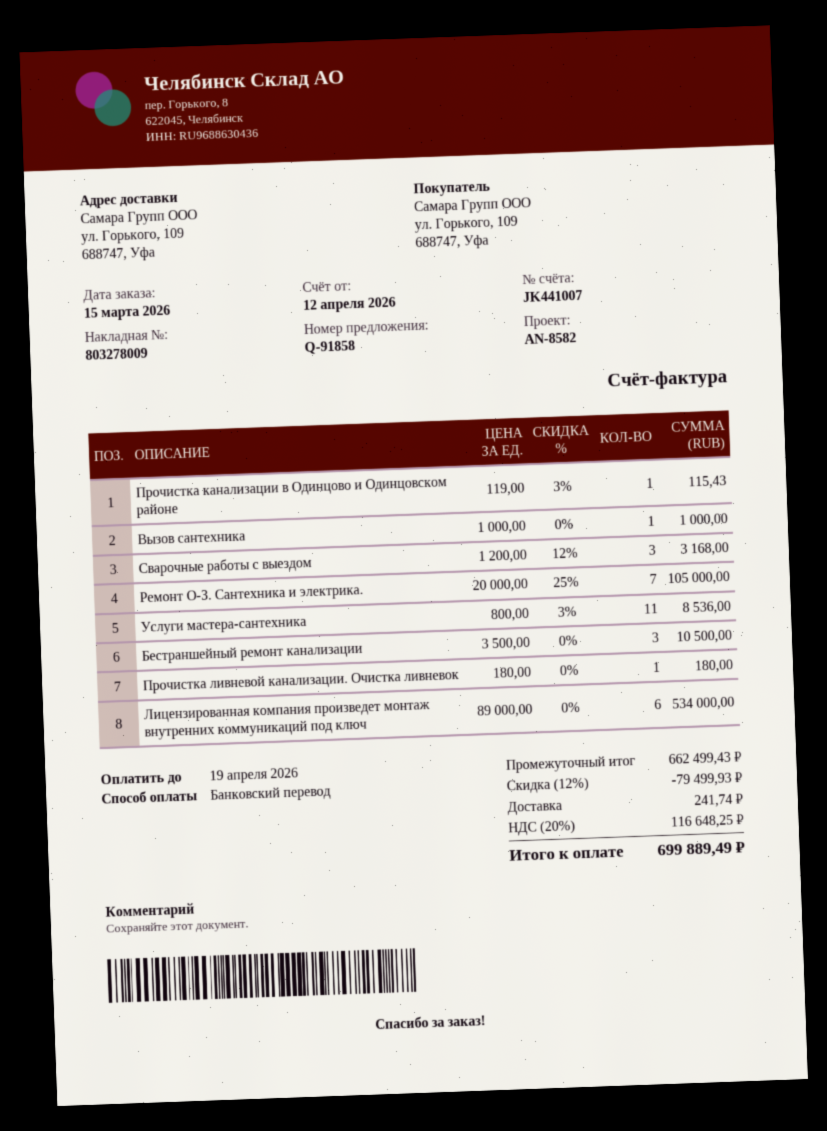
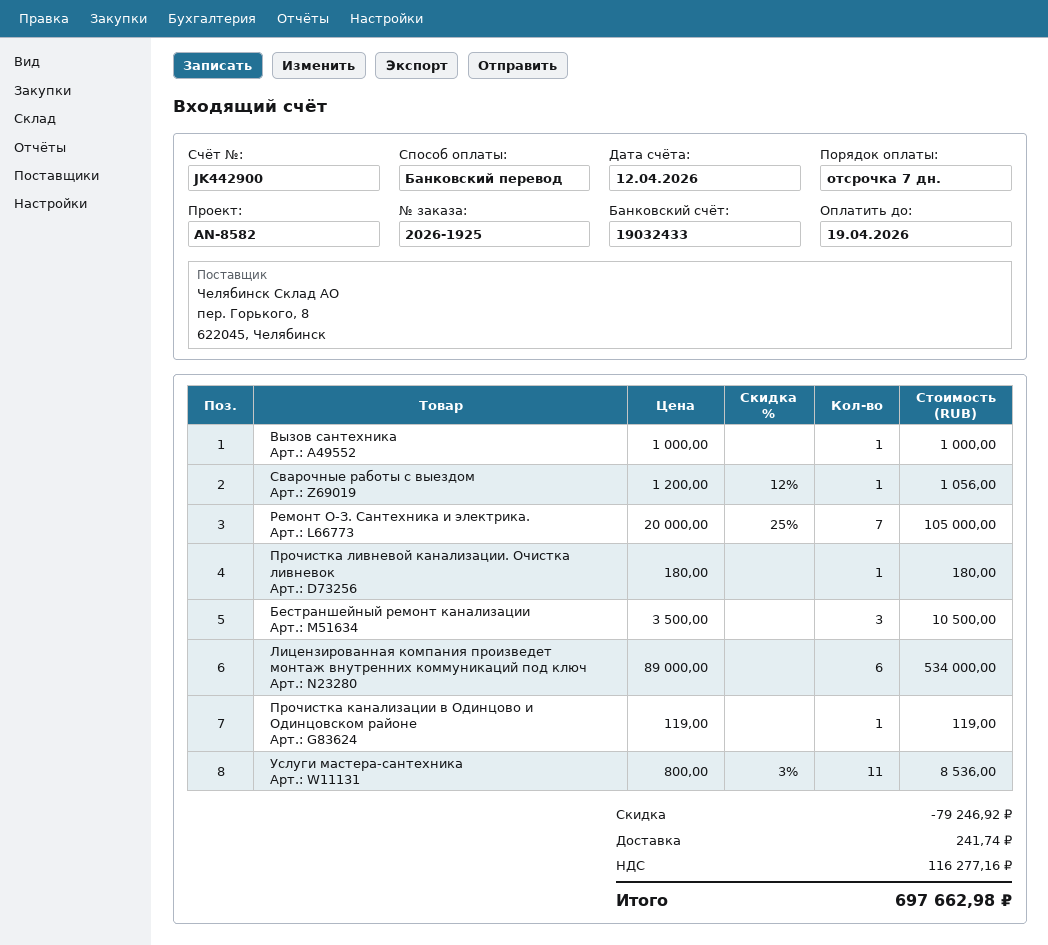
invoice number: JK441007 -> JK442900
Прочистка канализации в Одинцово и Одинцовском районе: 1 x 119.00 - 3% = 115.43 -> 1 x 119.00 = 119.00
Сварочные работы с выeздом: 3 x 1200.00 - 12% = 3168.00 -> 1 x 1200.00 - 12% = 1056.00
discount: 79499.93 -> 79246.92
tax: 116648.25 -> 116277.16
total: 699889.49 -> 697662.98

